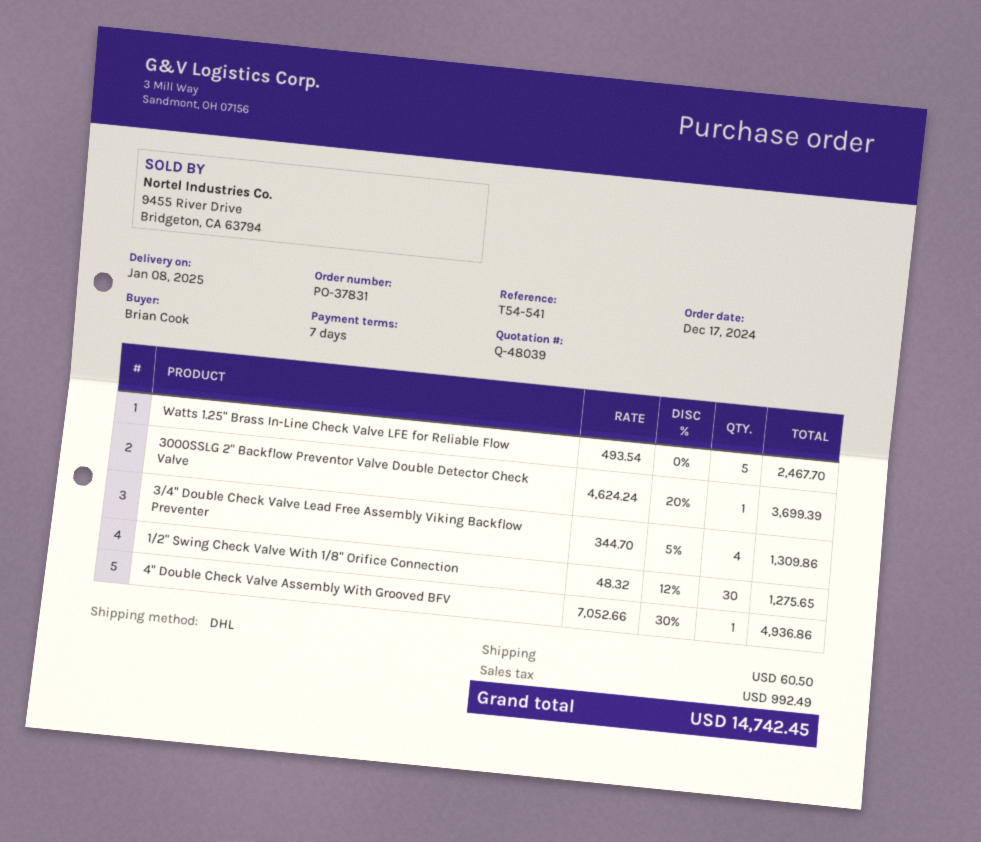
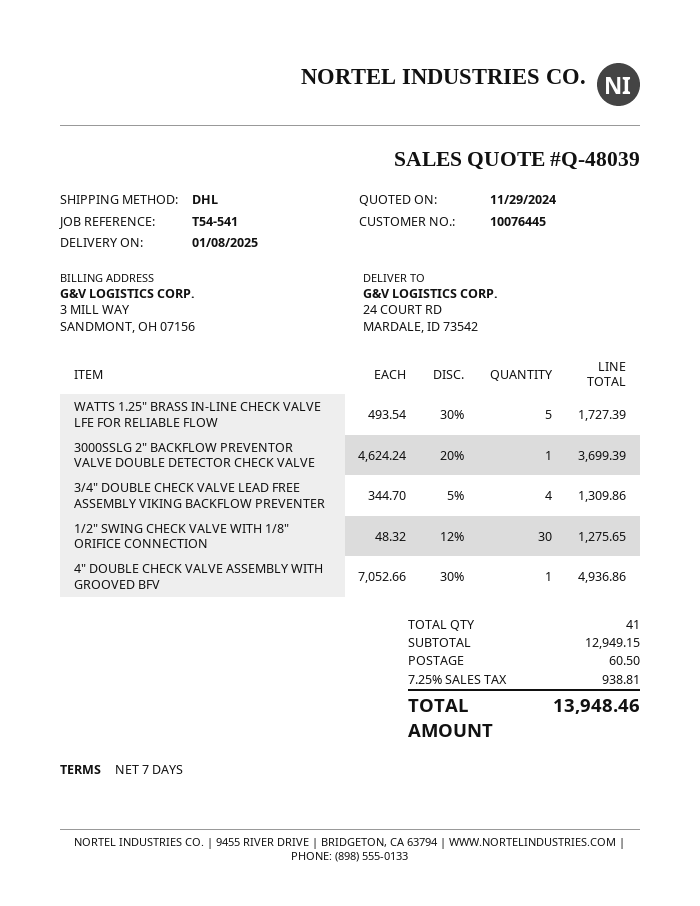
Watts 1.25" Brass In-Line Check Valve LFE for Reliable Flow: 5 x 493.54 = 2467.70 -> 5 x 493.54 - 30% = 1727.39
tax: 992.49 -> 938.81
total: 14742.45 -> 13948.46

